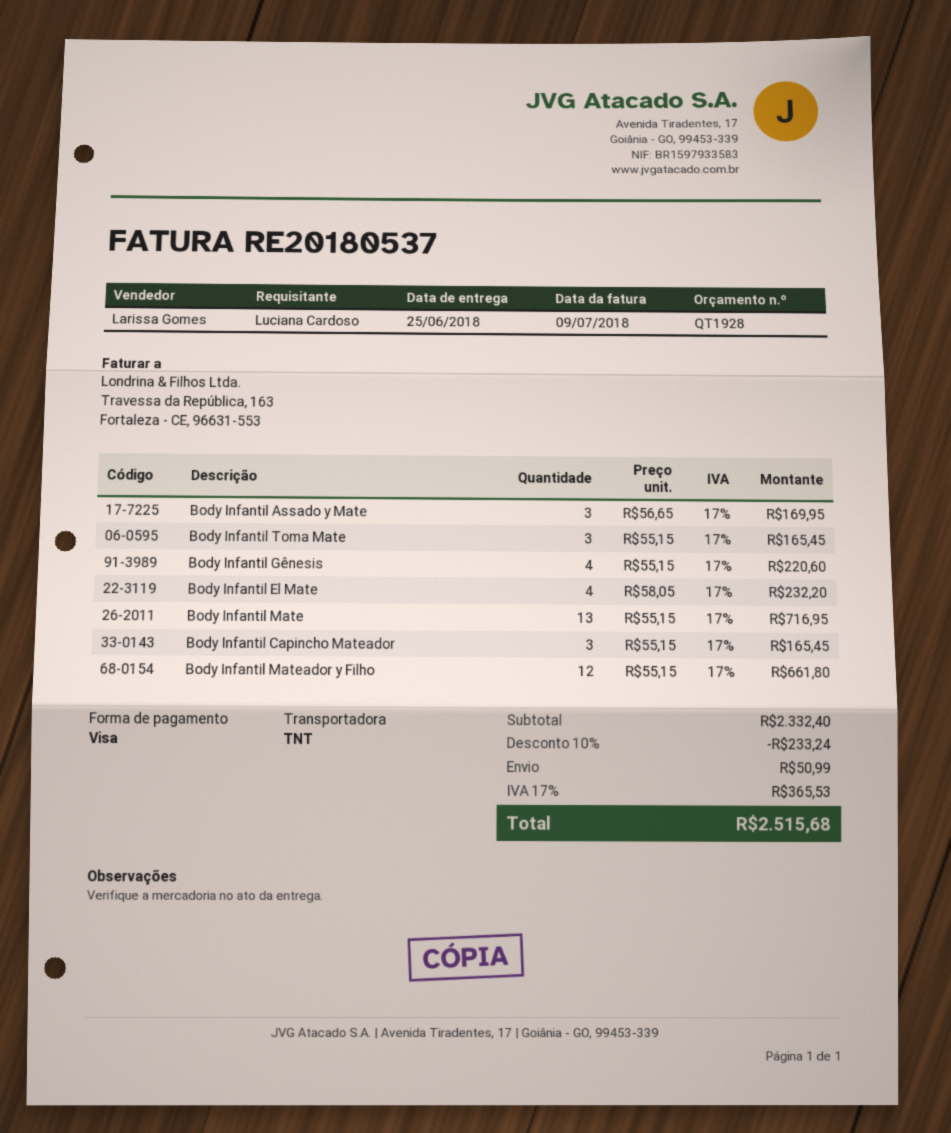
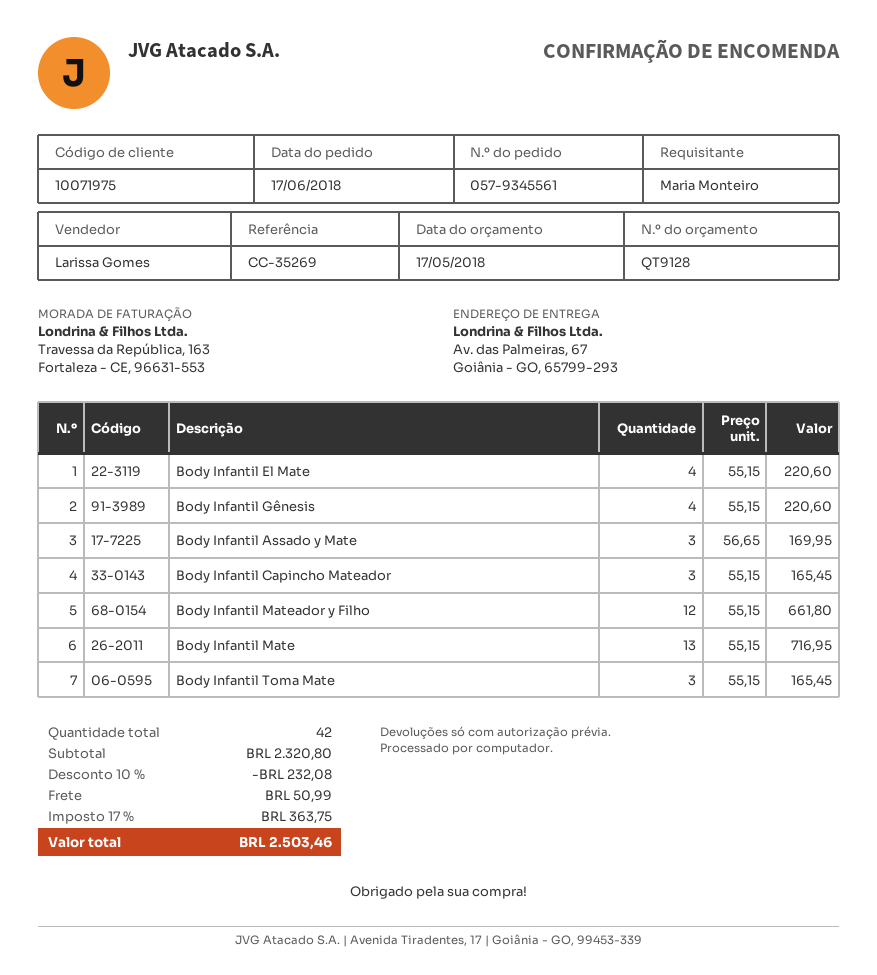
quote number: QT1928 -> QT9128
ordered by: Luciana Cardoso -> Maria Monteiro
Body Infantil El Mate: 4 x 58.05 = 232.20 -> 4 x 55.15 = 220.60
subtotal: 2332.40 -> 2320.80
discount: 10% = 233.24 -> 10% = 232.08
tax: 17% = 365.53 -> 17% = 363.75
total: 2515.68 -> 2503.46

